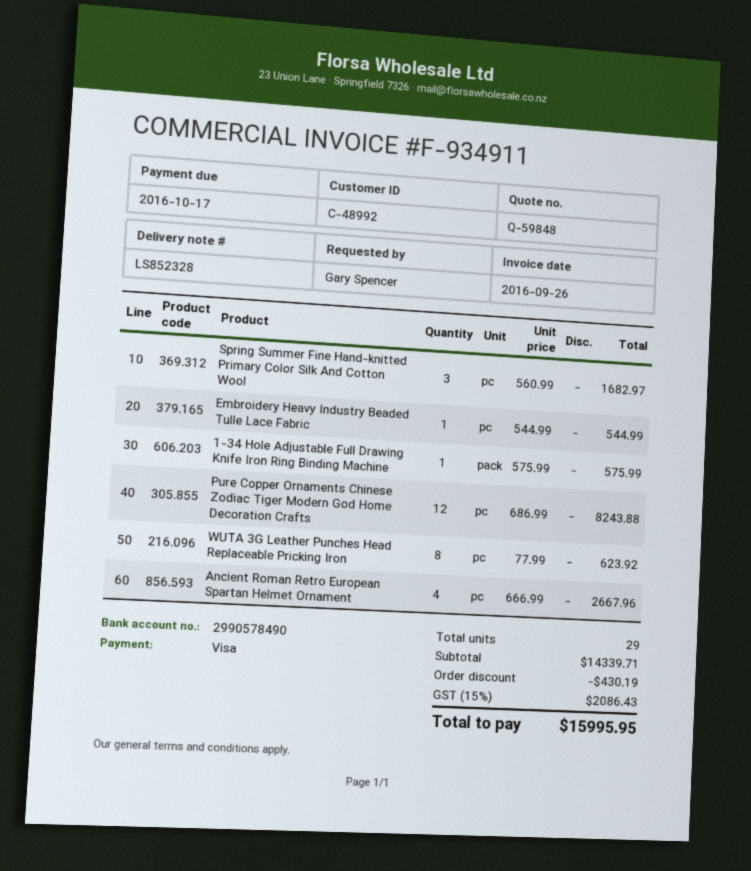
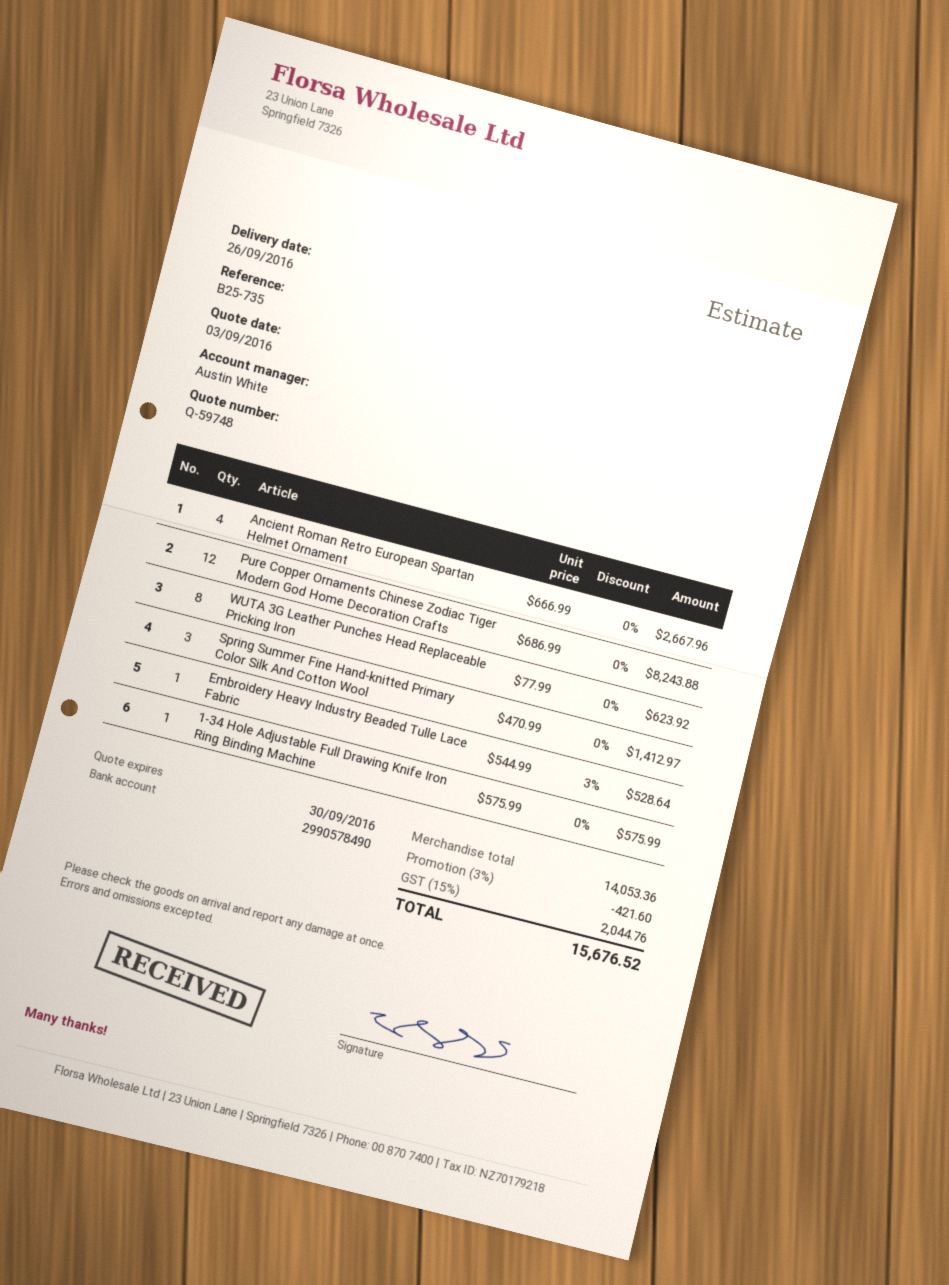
quote number: Q-59848 -> Q-59748
Spring Summer Fine Hand-knitted Primary Color Silk And Cotton Wool: 3 x 560.99 = 1682.97 -> 3 x 470.99 = 1412.97
Embroidery Heavy Industry Beaded Tulle Lace Fabric: 1 x 544.99 = 544.99 -> 1 x 544.99 - 3% = 528.64
subtotal: 14339.71 -> 14053.36
discount: 430.19 -> 421.60
tax: 15% = 2086.43 -> 15% = 2044.76
total: 15995.95 -> 15676.52

